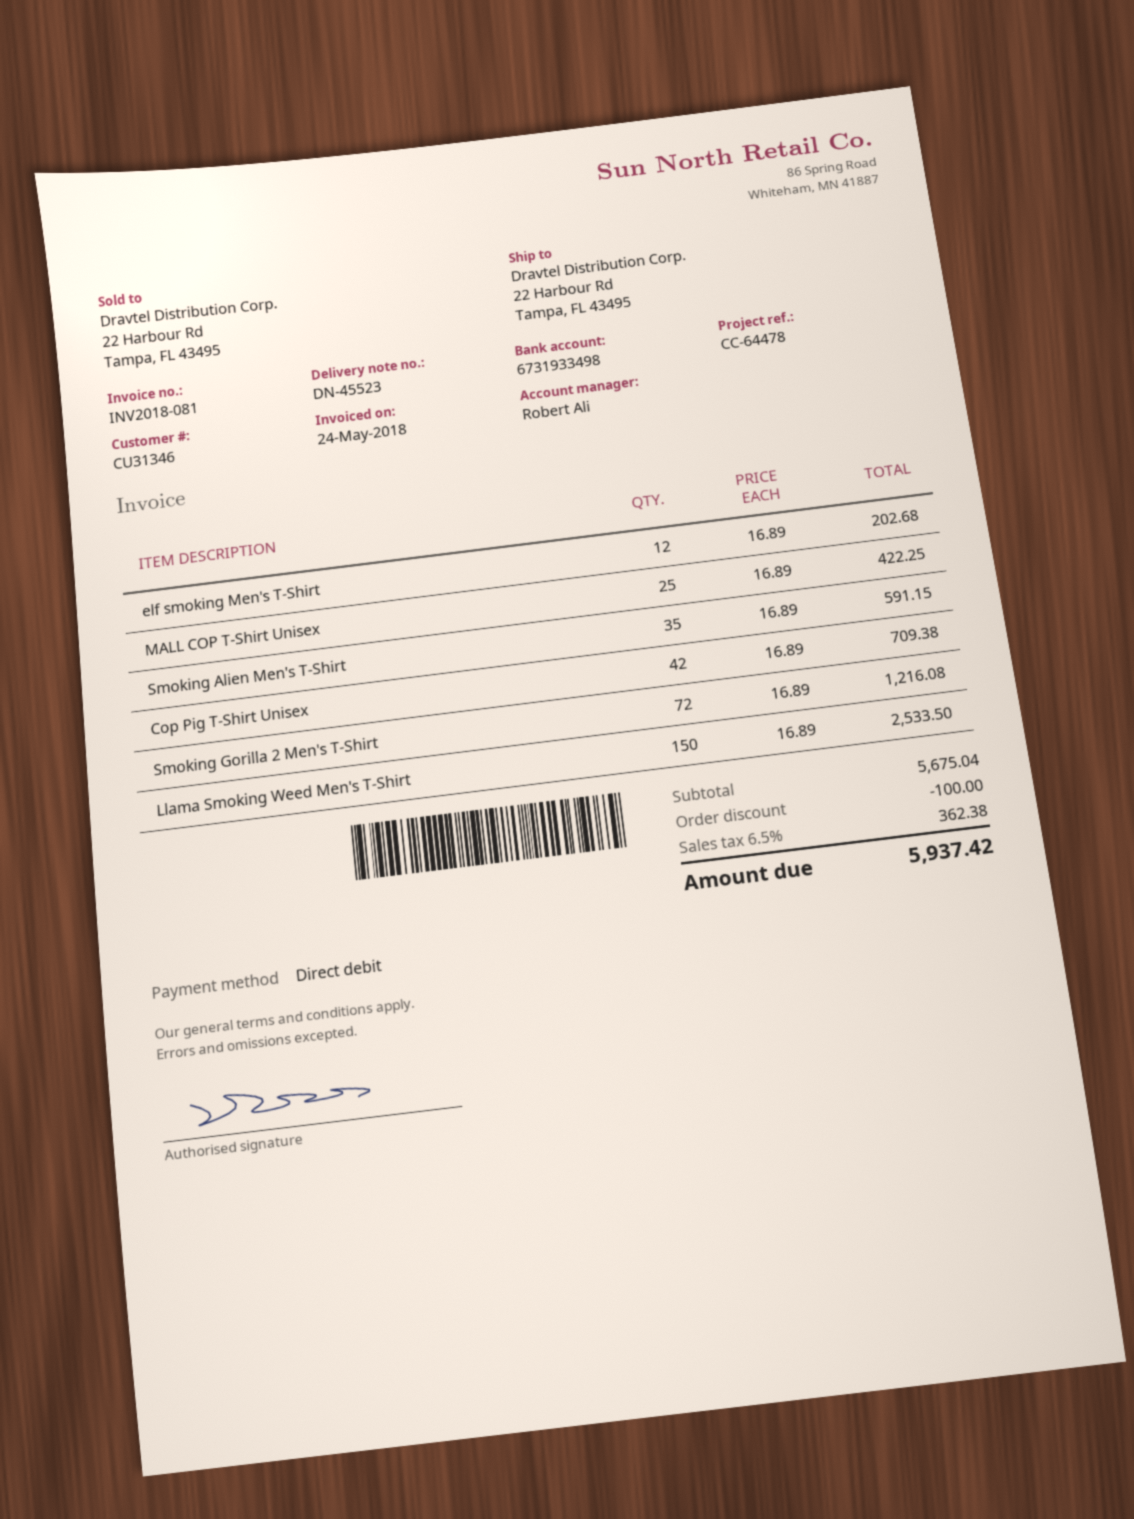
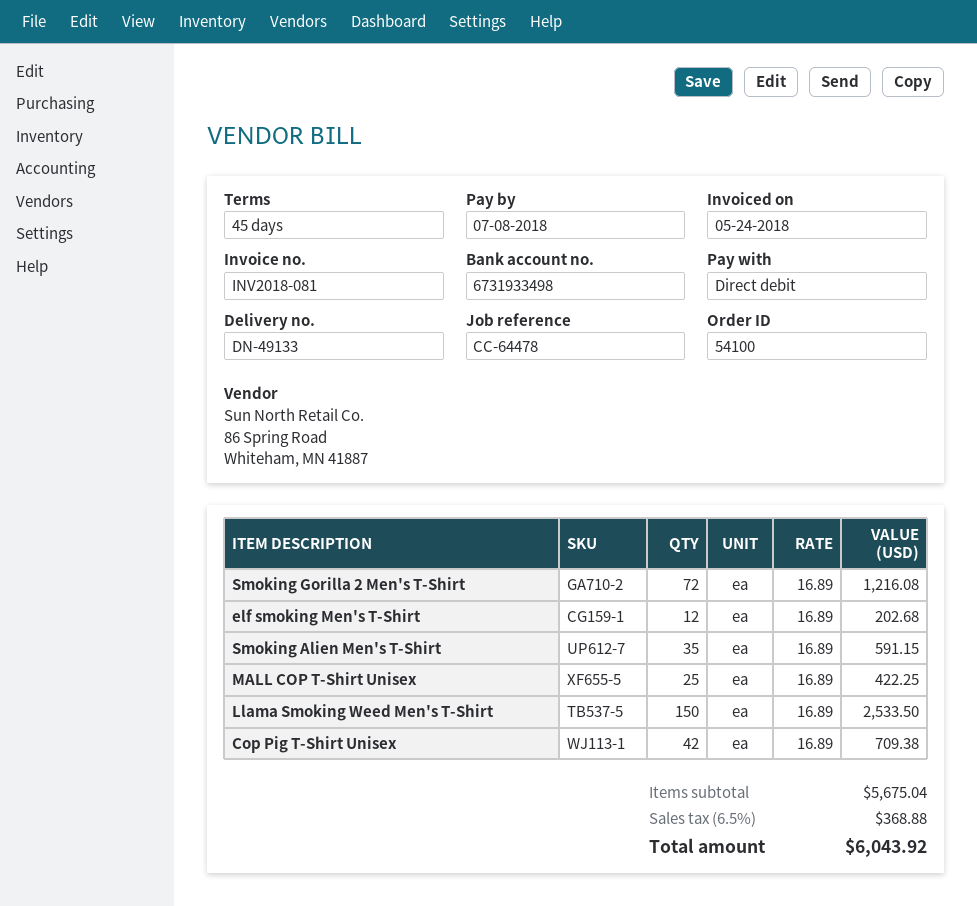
delivery note number: DN-45523 -> DN-49133
discount: 100.00 -> none
tax: 6.5% = 362.38 -> 6.5% = 368.88
total: 5937.42 -> 6043.92

